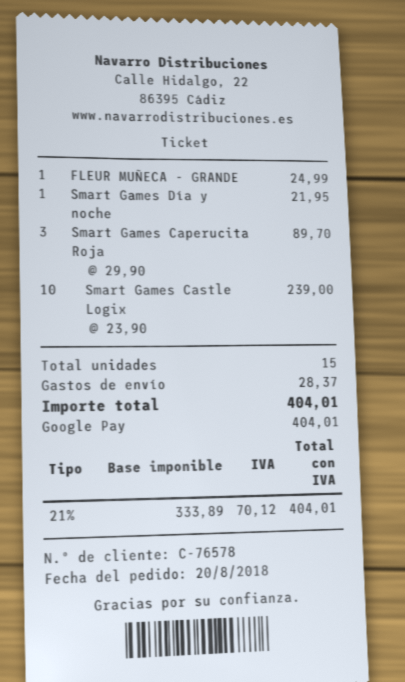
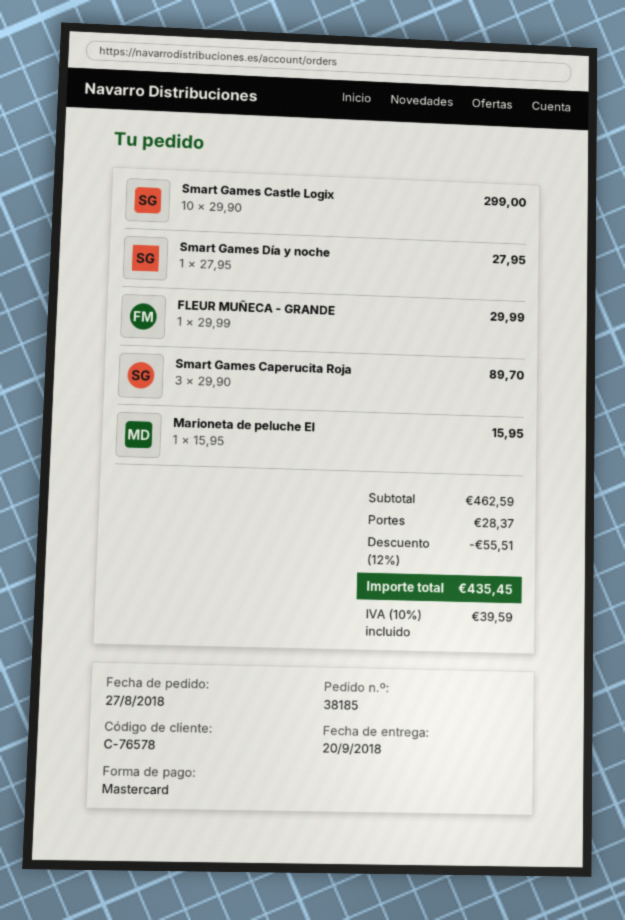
order date: 2018-08-20 -> 2018-08-27
payment method: Google Pay -> Mastercard
FLEUR MUÑECA - GRANDE: 1 x 24.99 = 24.99 -> 1 x 29.99 = 29.99
Smart Games Día y noche: 1 x 21.95 = 21.95 -> 1 x 27.95 = 27.95
Smart Games Castle Logix: 10 x 23.90 = 239.00 -> 10 x 29.90 = 299.00
Marioneta de peluche El: none -> 1 x 15.95 = 15.95
discount: none -> 12% = 55.51
tax: 21% = 70.12 -> 10% = 39.59
total: 404.01 -> 435.45

